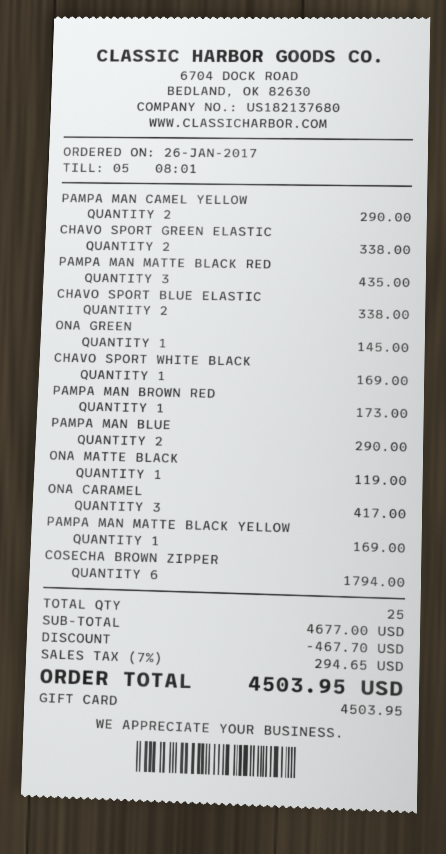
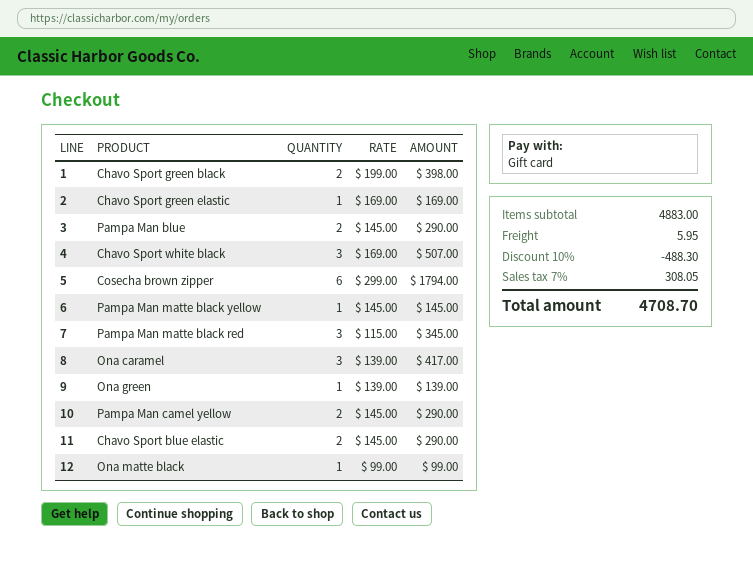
CHAVO SPORT GREEN ELASTIC: 2 for 338.00 -> 1 for 169.00
PAMPA MAN MATTE BLACK RED: 3 for 435.00 -> 3 for 345.00
CHAVO SPORT BLUE ELASTIC: 2 for 338.00 -> 2 for 290.00
ONA GREEN: 1 for 145.00 -> 1 for 139.00
CHAVO SPORT WHITE BLACK: 1 for 169.00 -> 3 for 507.00
PAMPA MAN BROWN RED: 1 for 173.00 -> none
ONA MATTE BLACK: 1 for 119.00 -> 1 for 99.00
PAMPA MAN MATTE BLACK YELLOW: 1 for 169.00 -> 1 for 145.00
Chavo Sport green black: none -> 2 for 398.00
subtotal: 4677.00 -> 4883.00
discount: 467.70 -> 488.30
shipping: none -> 5.95
tax: 7% = 294.65 -> 7% = 308.05
total: 4503.95 -> 4708.70

